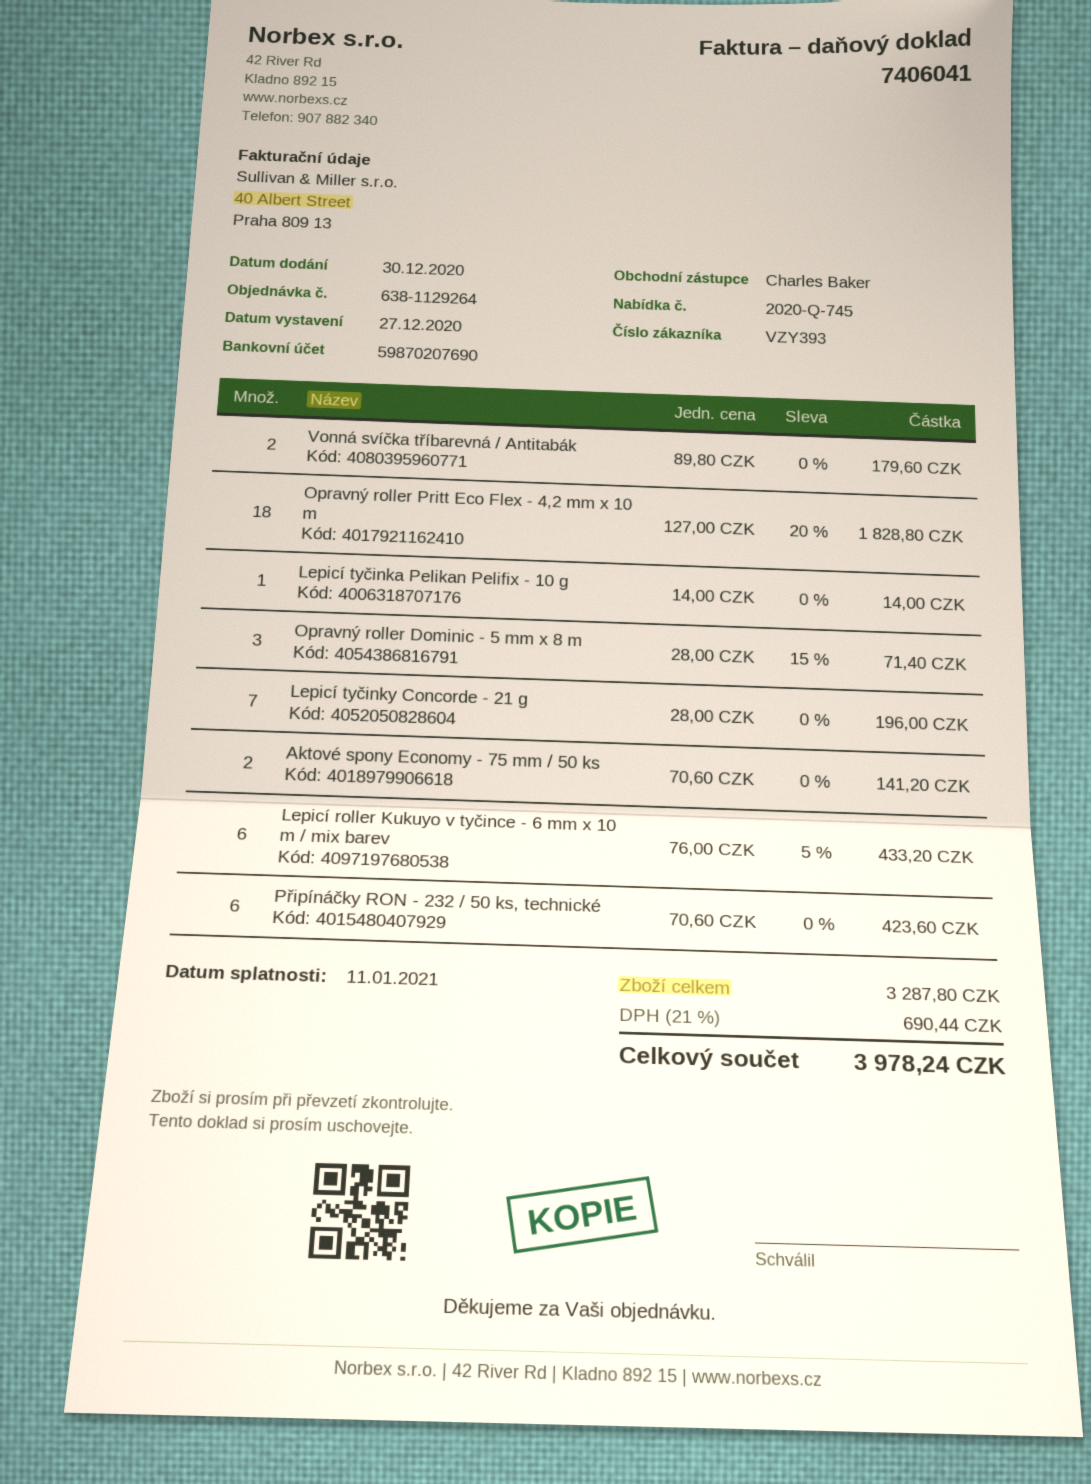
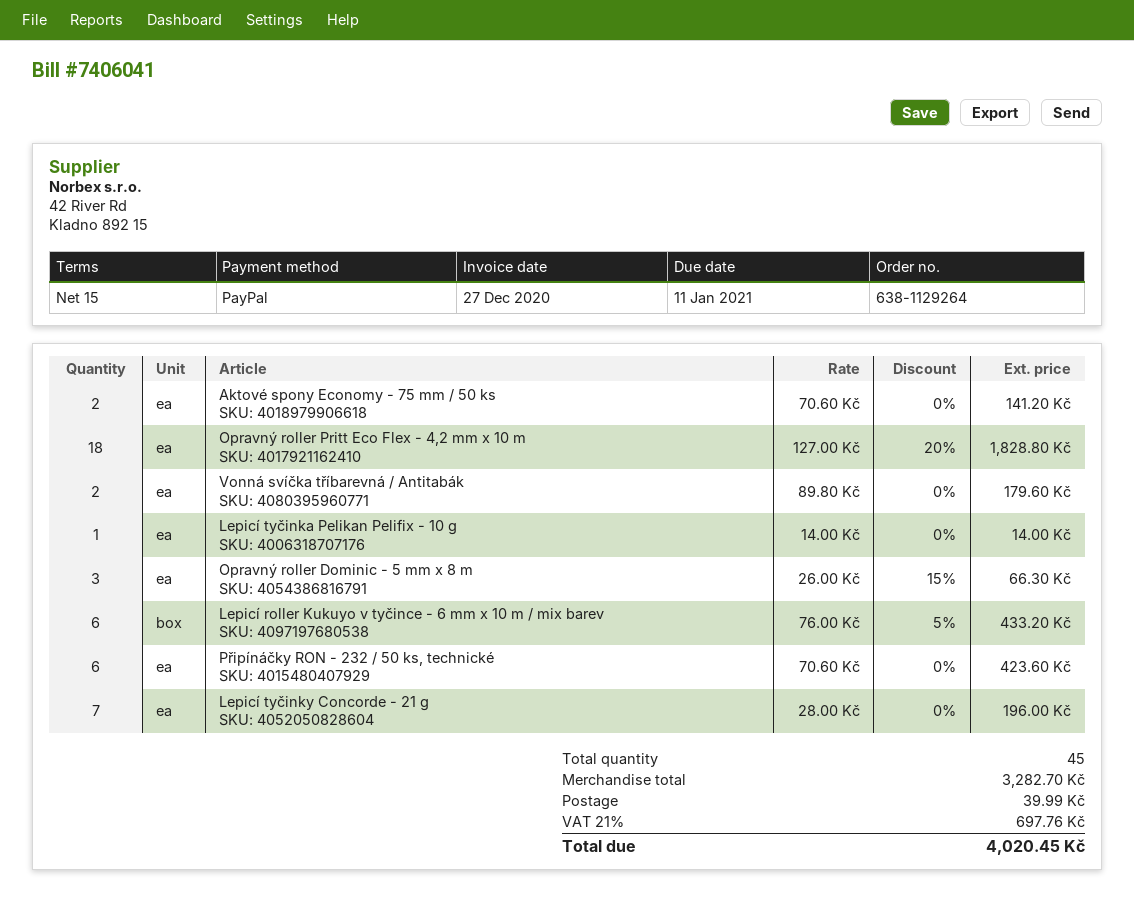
Opravný roller Dominic - 5 mm x 8 m: 3 x 28.00 - 15% = 71.40 -> 3 x 26.00 - 15% = 66.30
subtotal: 3287.80 -> 3282.70
shipping: none -> 39.99
tax: 21% = 690.44 -> 21% = 697.76
total: 3978.24 -> 4020.45

